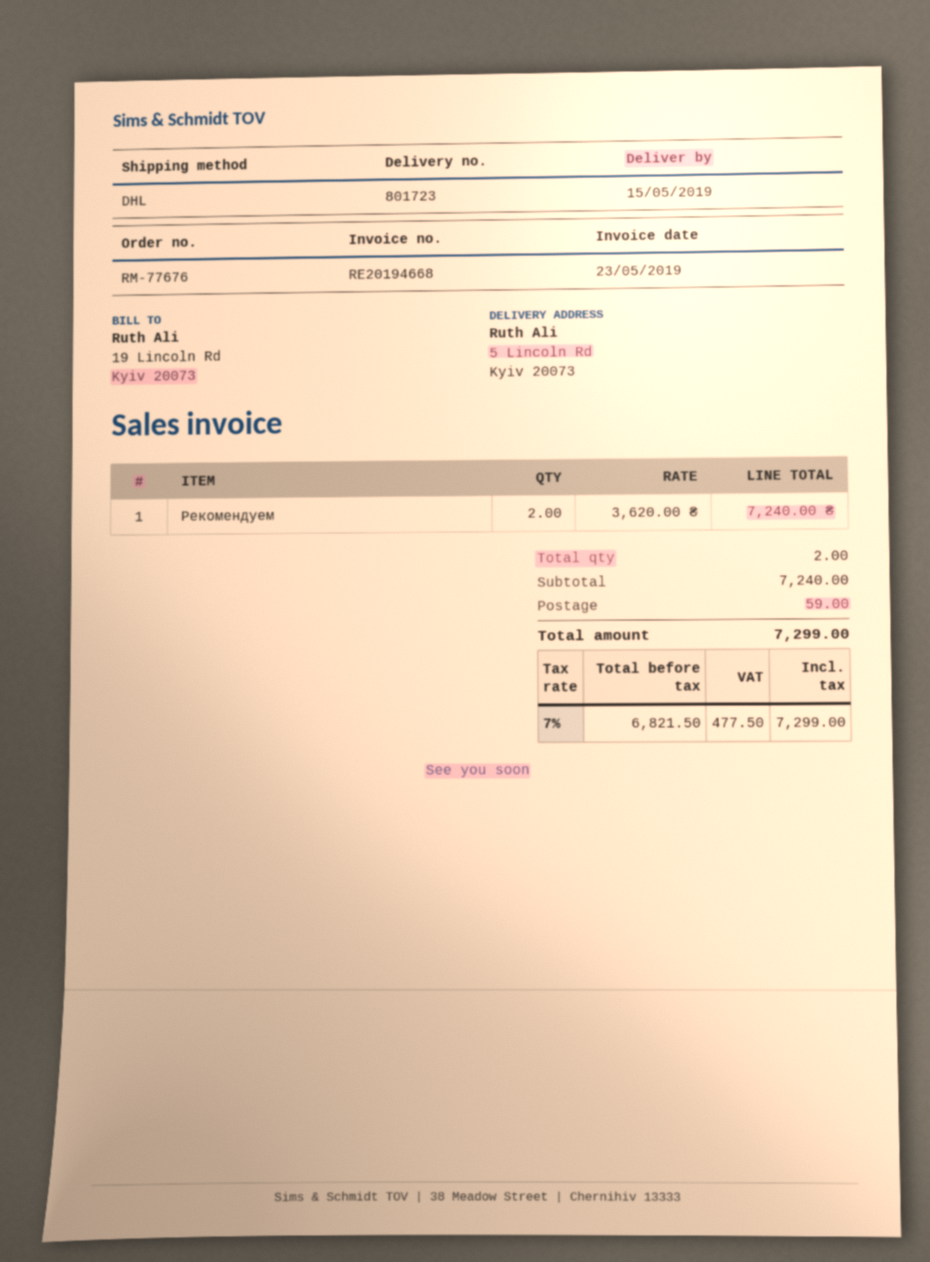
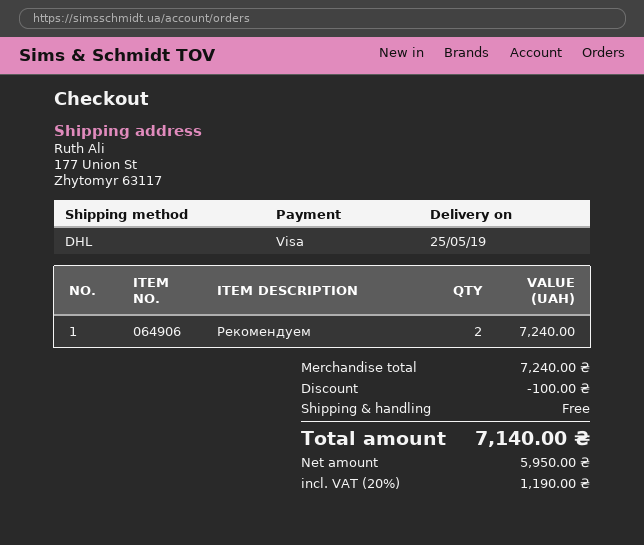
delivery date: 2019-05-15 -> 2019-05-25
ship to: 5 Lincoln Rd, Kyiv 20073 -> 177 Union St, Zhytomyr 63117
discount: none -> 100.00
shipping: 59.00 -> 0.00
net: 6821.50 -> 5950.00
tax: 7% = 477.50 -> 20% = 1190.00
total: 7299.00 -> 7140.00

